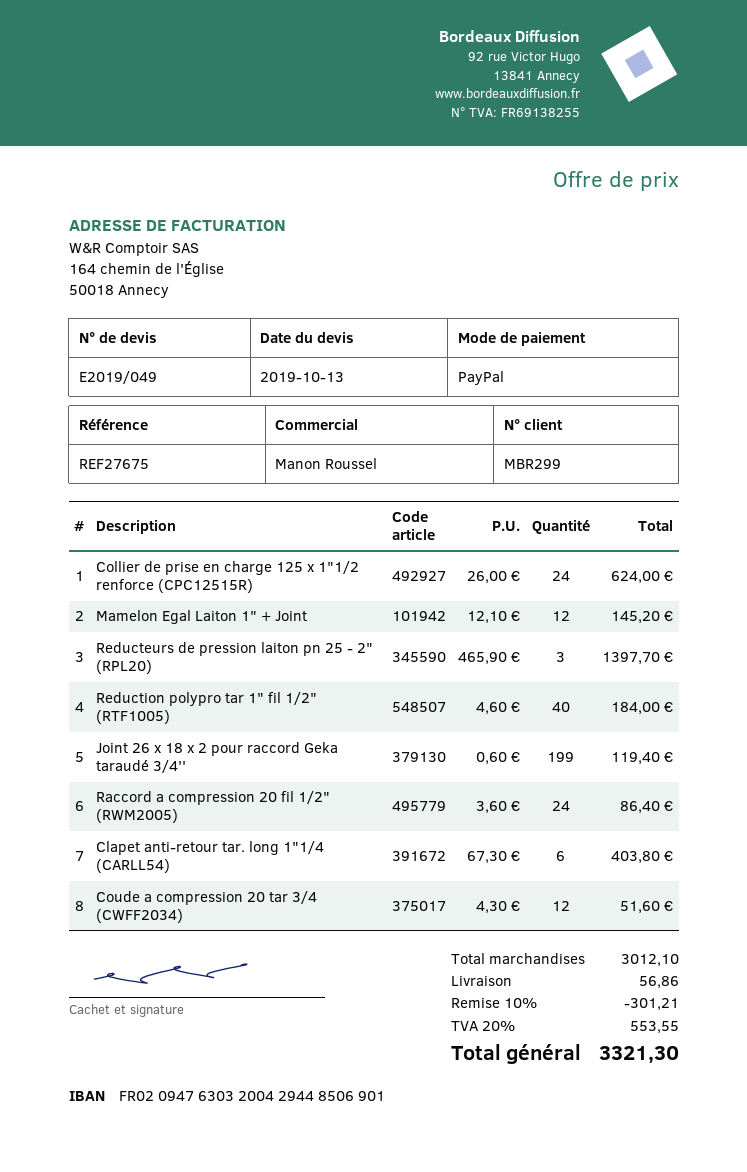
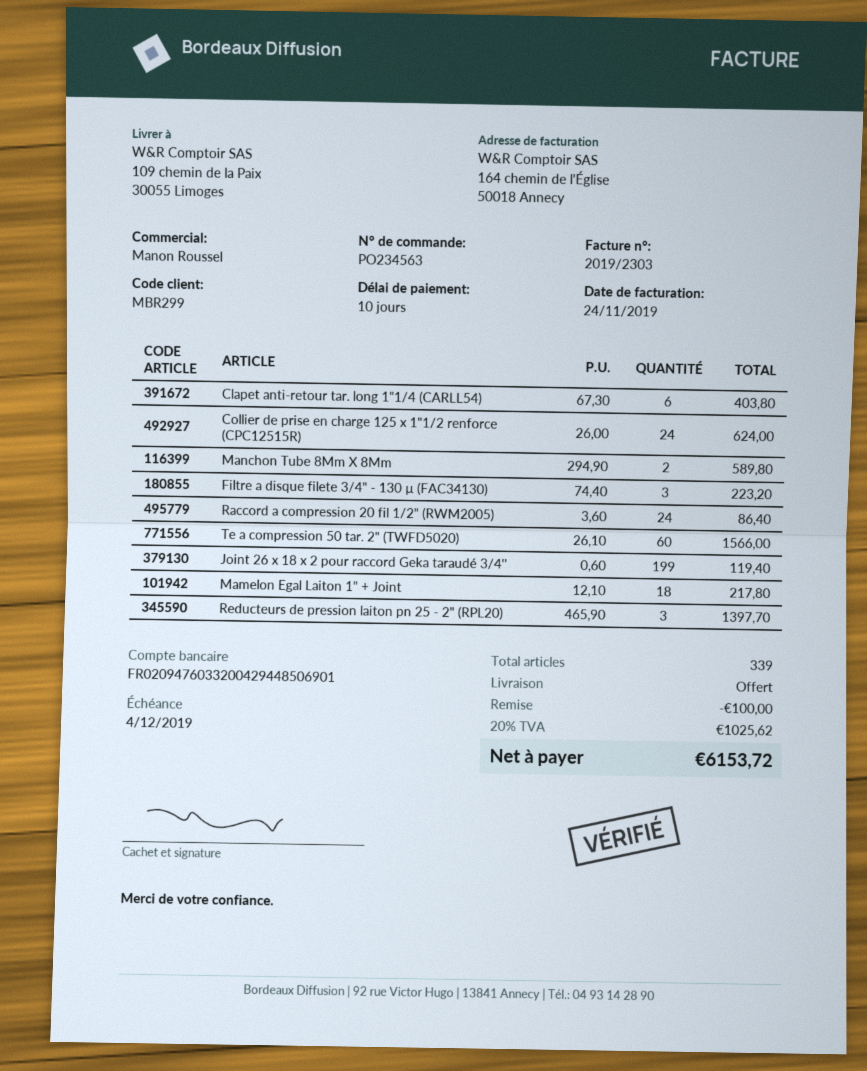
bank account: FR0209476303200429448506901 -> FR0209476033200429448506901
Mamelon Egal Laiton 1" + Joint: 12 x 12.10 = 145.20 -> 18 x 12.10 = 217.80
Reduction polypro tar 1" fil 1/2" (RTF1005): 40 x 4.60 = 184.00 -> none
Coude a compression 20 tar 3/4 (CWFF2034): 12 x 4.30 = 51.60 -> none
Manchon Tube 8Mm X 8Mm: none -> 2 x 294.90 = 589.80
Filtre a disque filete 3/4" - 130 µ (FAC34130): none -> 3 x 74.40 = 223.20
Te a compression 50 tar. 2" (TWFD5020): none -> 60 x 26.10 = 1566.00
discount: 301.21 -> 100.00
shipping: 56.86 -> 0.00
tax: 20% = 553.55 -> 20% = 1025.62
total: 3321.30 -> 6153.72

